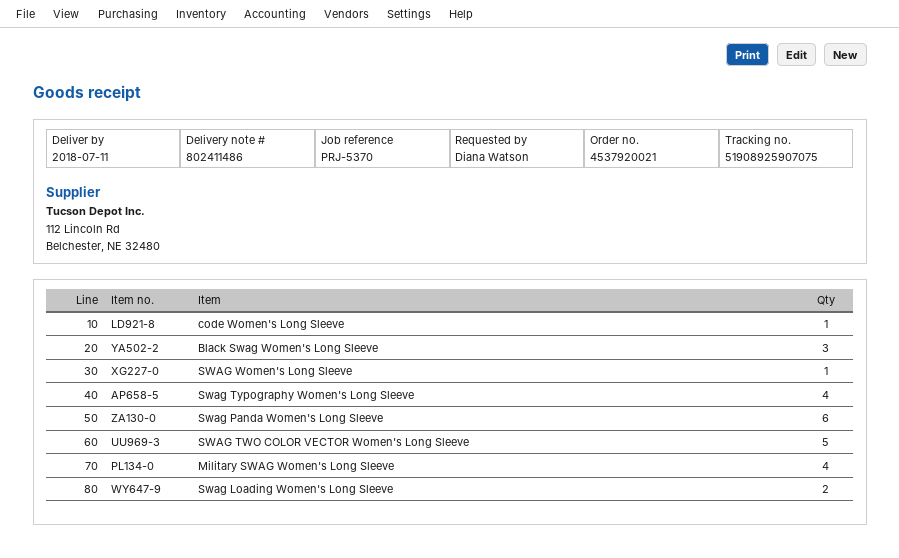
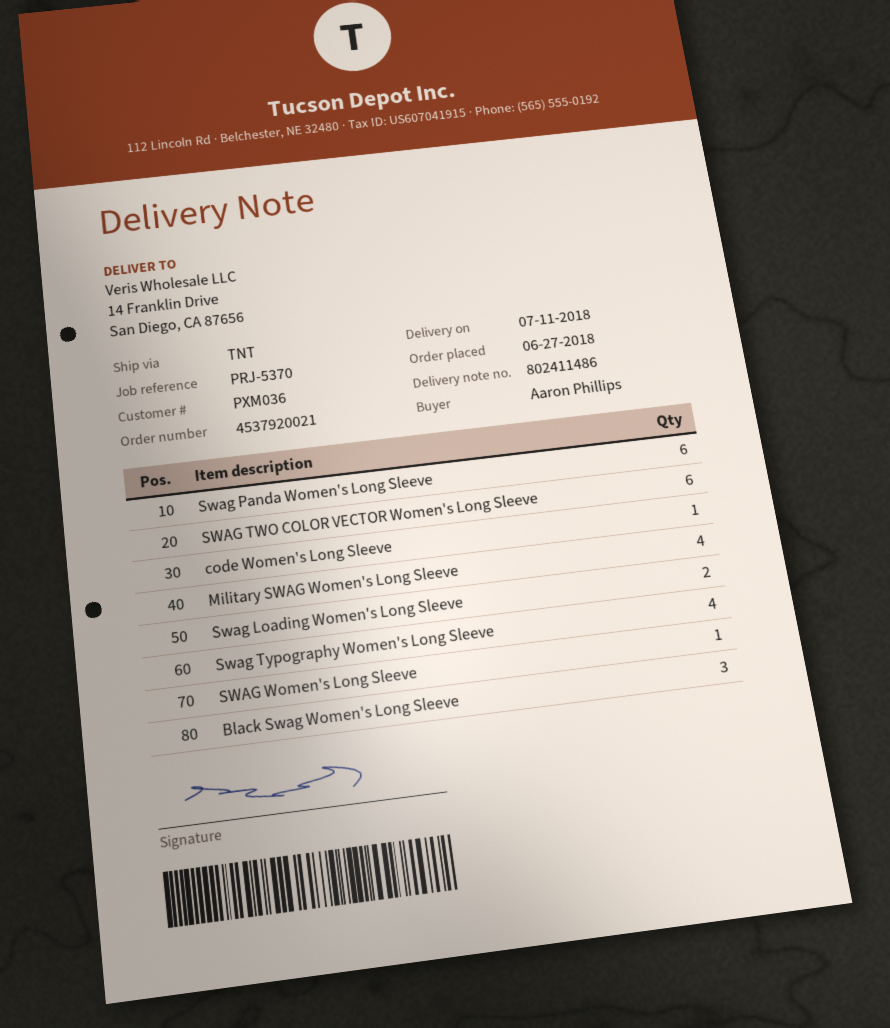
ordered by: Diana Watson -> Aaron Phillips
SWAG TWO COLOR VECTOR Women's Long Sleeve: 5 -> 6

